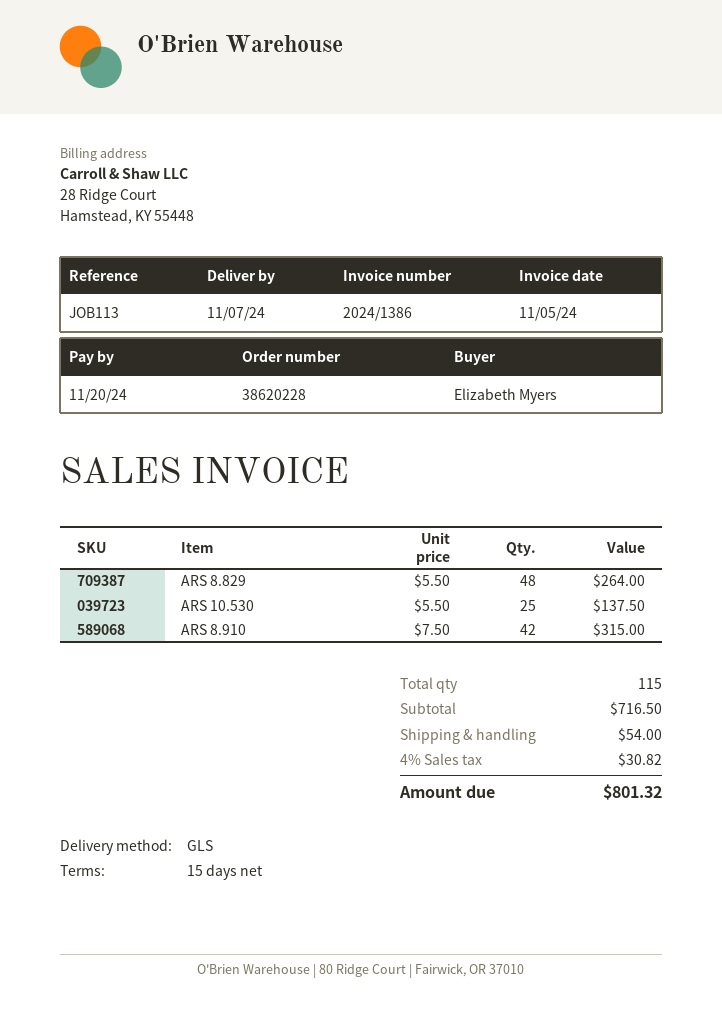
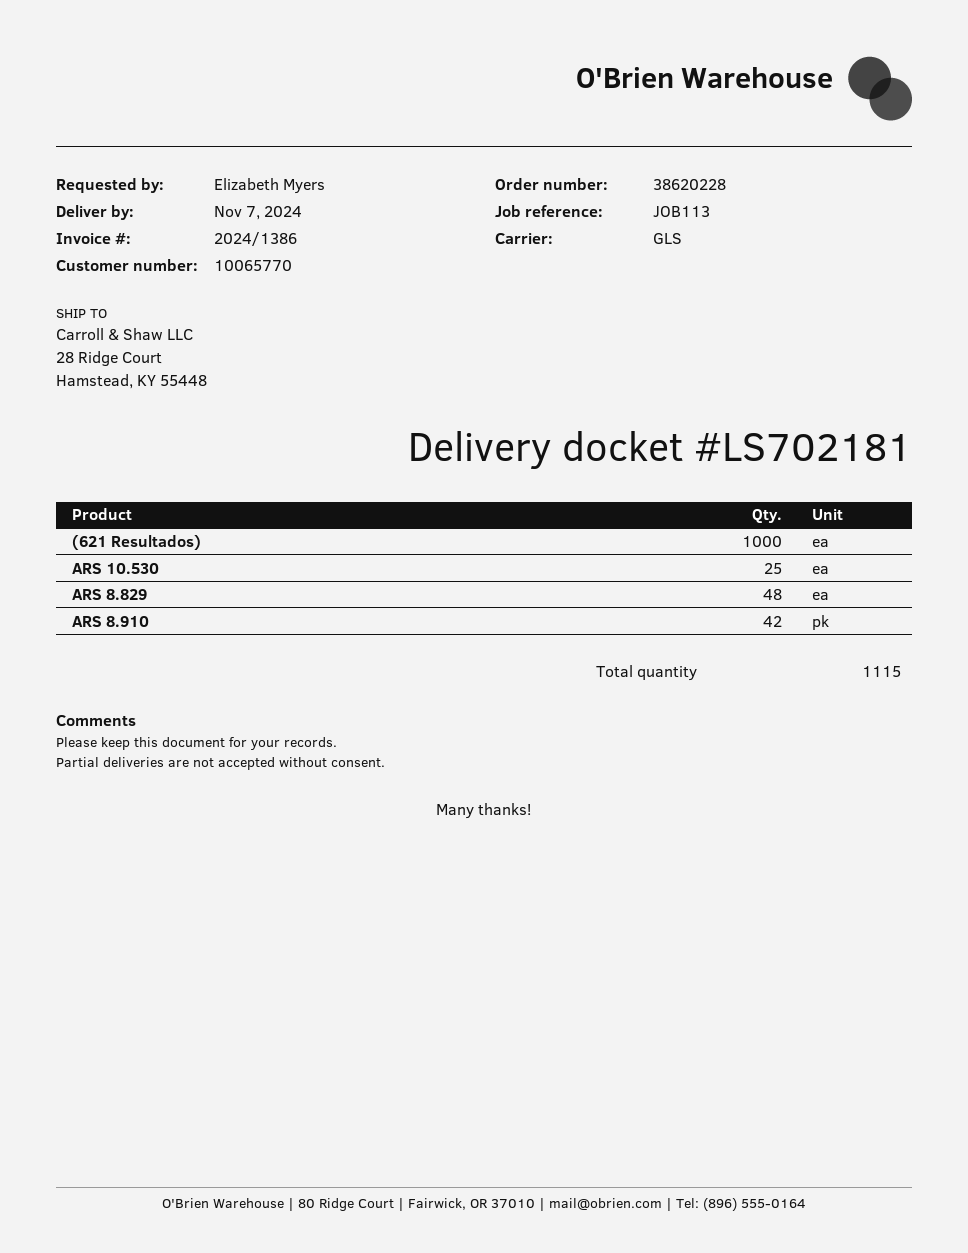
(621 Resultados): none -> 1000
total quantity: 115 -> 1115

